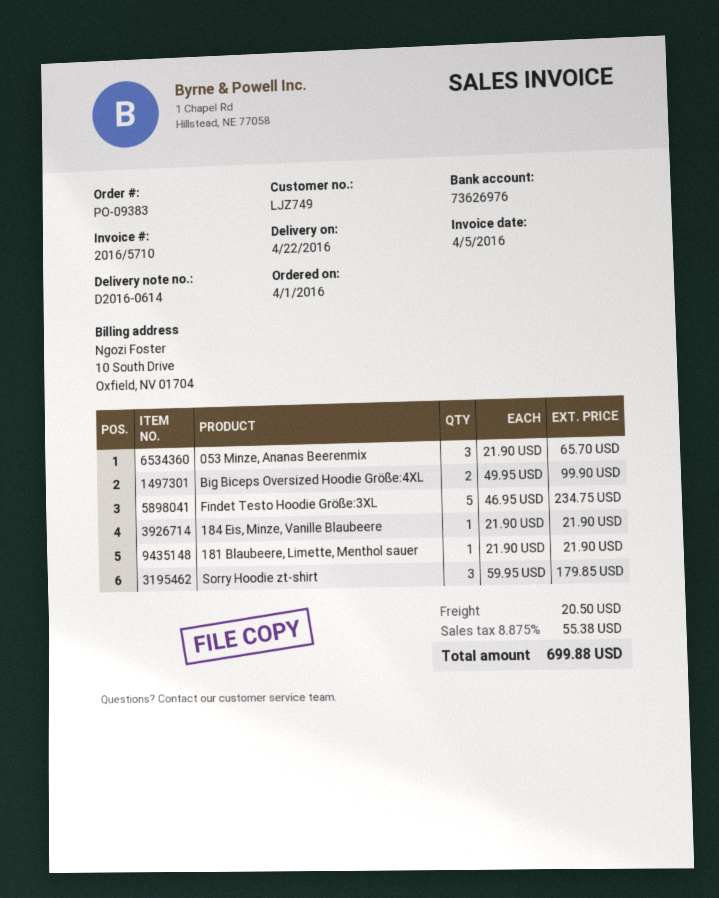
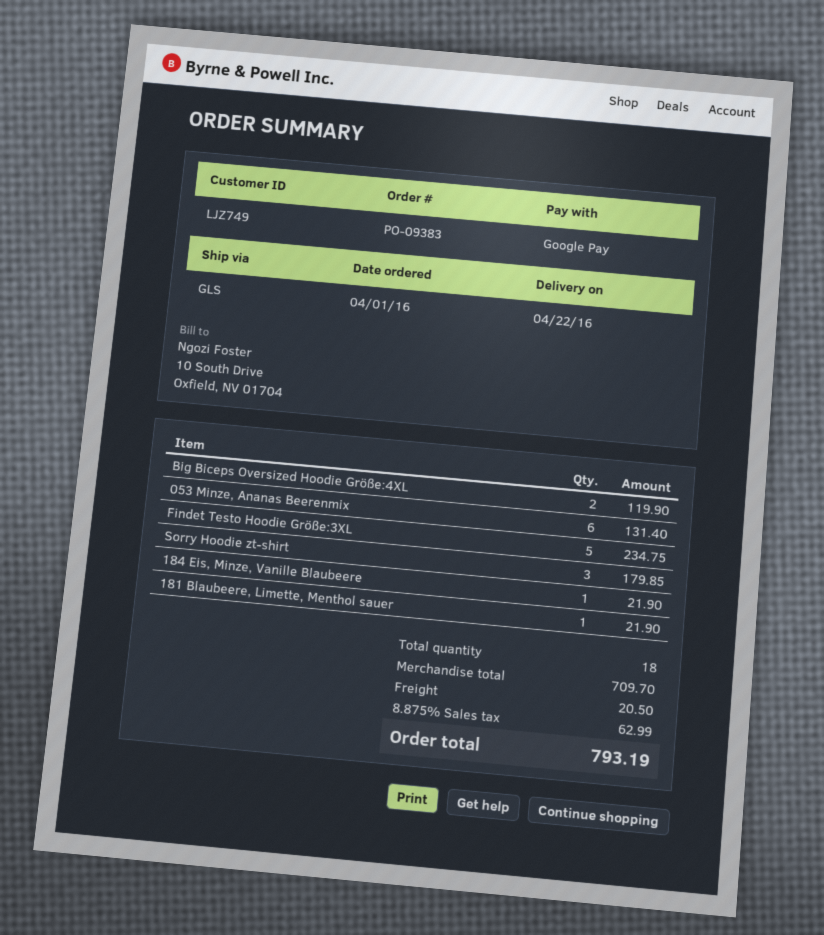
053 Minze, Ananas Beerenmix: 3 for 65.70 -> 6 for 131.40
Big Biceps Oversized Hoodie Größe:4XL: 2 for 99.90 -> 2 for 119.90
tax: 8.875% = 55.38 -> 8.875% = 62.99
total: 699.88 -> 793.19

